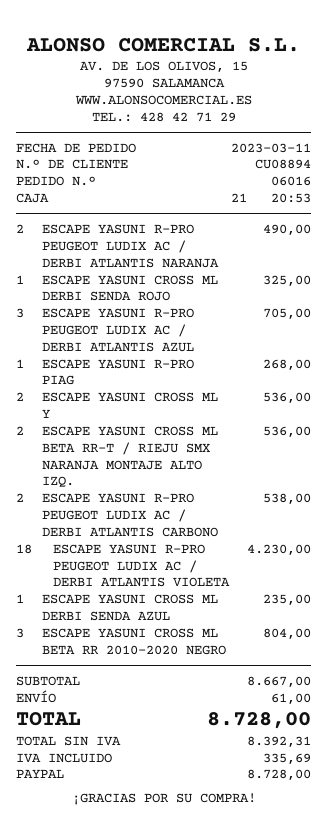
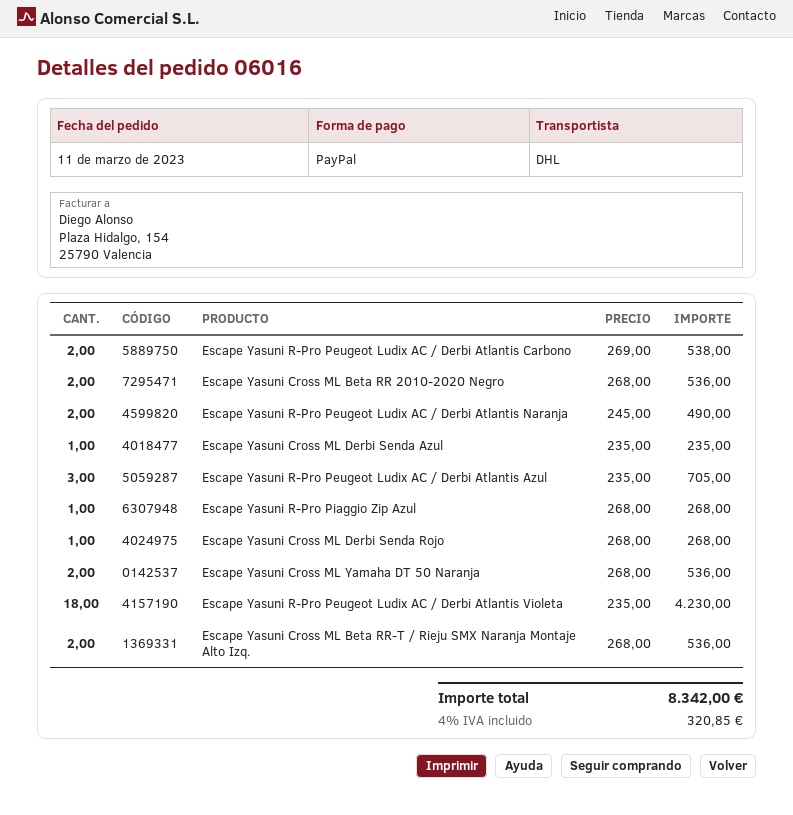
ESCAPE YASUNI CROSS ML DERBI SENDA ROJO: 1 for 325.00 -> 1 for 268.00
ESCAPE YASUNI CROSS ML BETA RR 2010-2020 NEGRO: 3 for 804.00 -> 2 for 536.00
shipping: 61.00 -> none
tax: 335.69 -> 320.85
total: 8728.00 -> 8342.00

